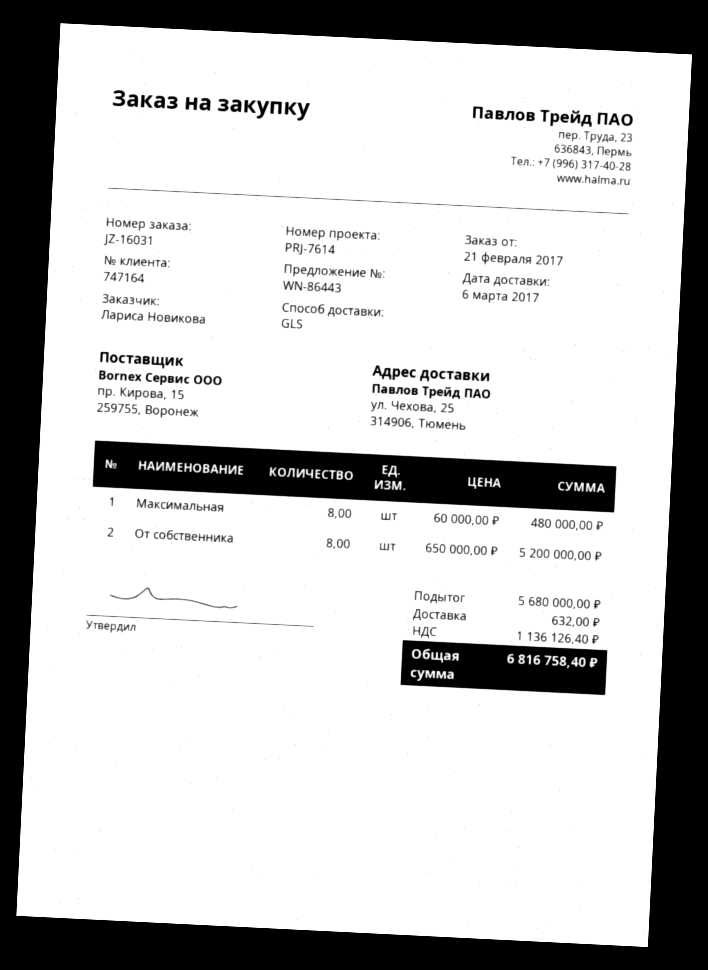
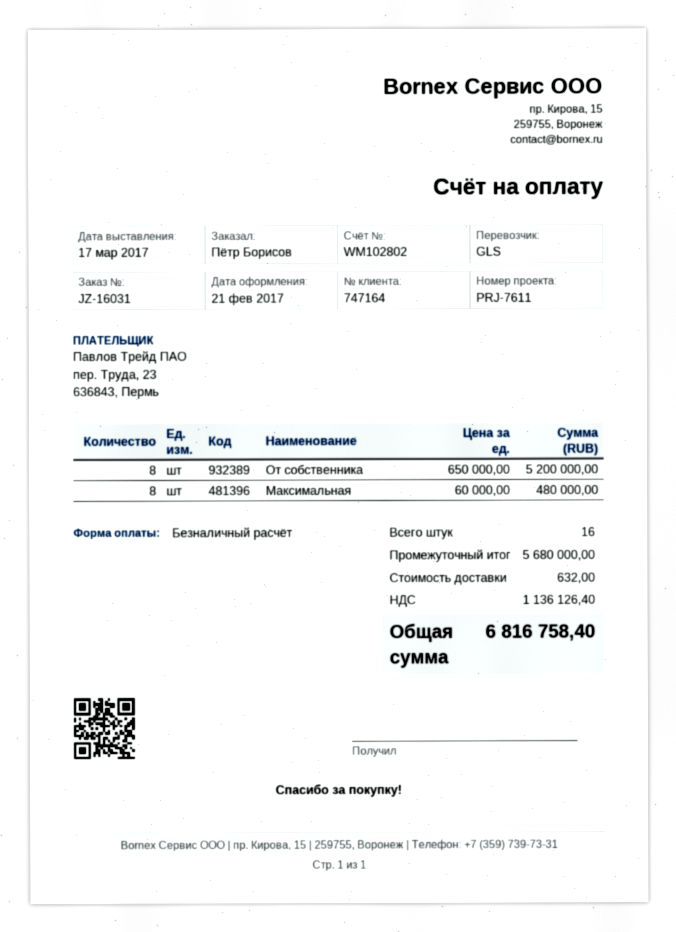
reference: PRJ-7614 -> PRJ-7611
ordered by: Лариса Новикова -> Пётр Борисов

